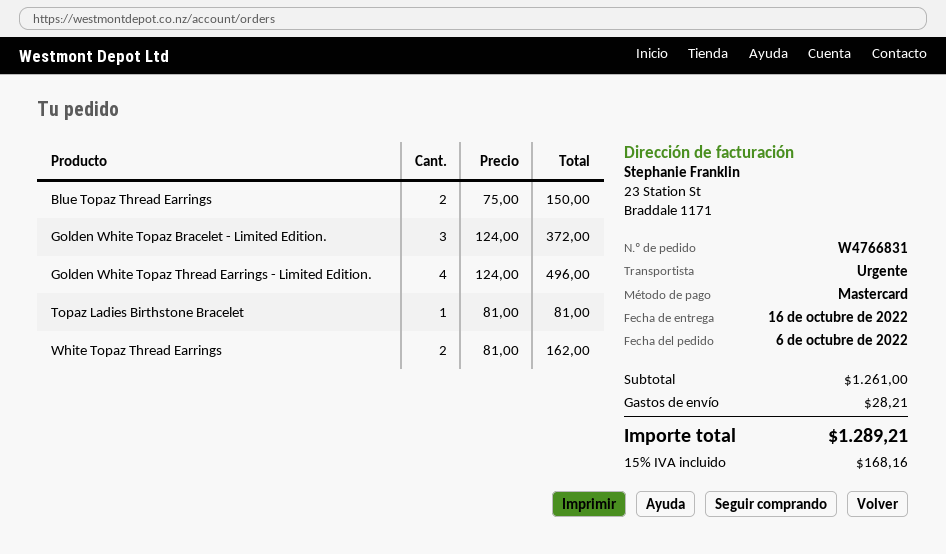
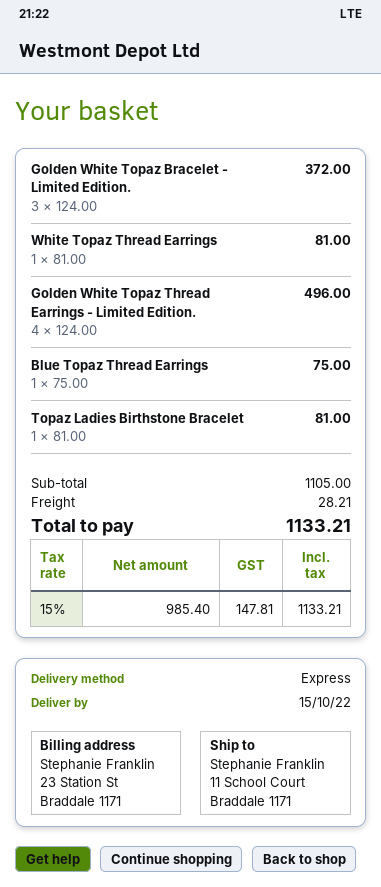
delivery date: 2022-10-16 -> 2022-10-15
Blue Topaz Thread Earrings: 2 x 75.00 = 150.00 -> 1 x 75.00 = 75.00
White Topaz Thread Earrings: 2 x 81.00 = 162.00 -> 1 x 81.00 = 81.00
subtotal: 1261.00 -> 1105.00
tax: 15% = 168.16 -> 15% = 147.81
total: 1289.21 -> 1133.21

